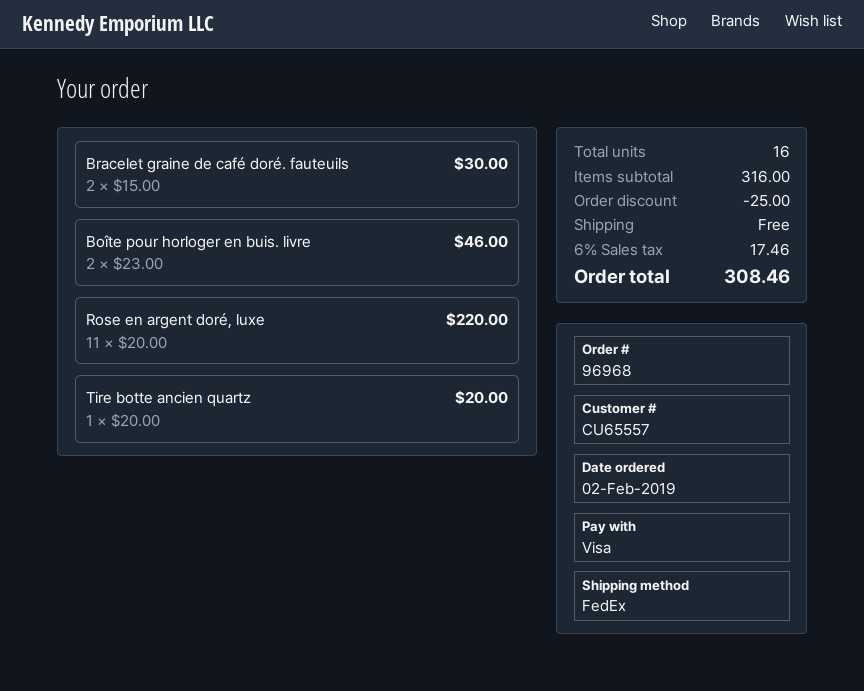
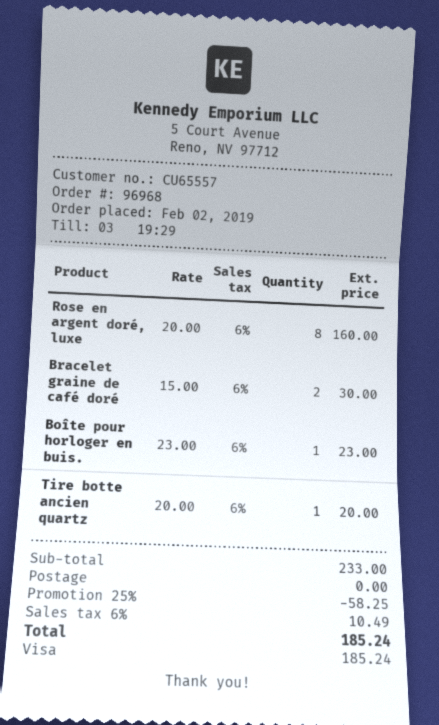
Boîte pour horloger en buis. livre: 2 x 23.00 = 46.00 -> 1 x 23.00 = 23.00
Rose en argent doré, luxe: 11 x 20.00 = 220.00 -> 8 x 20.00 = 160.00
subtotal: 316.00 -> 233.00
discount: 25.00 -> 58.25
tax: 6% = 17.46 -> 6% = 10.49
total: 308.46 -> 185.24

